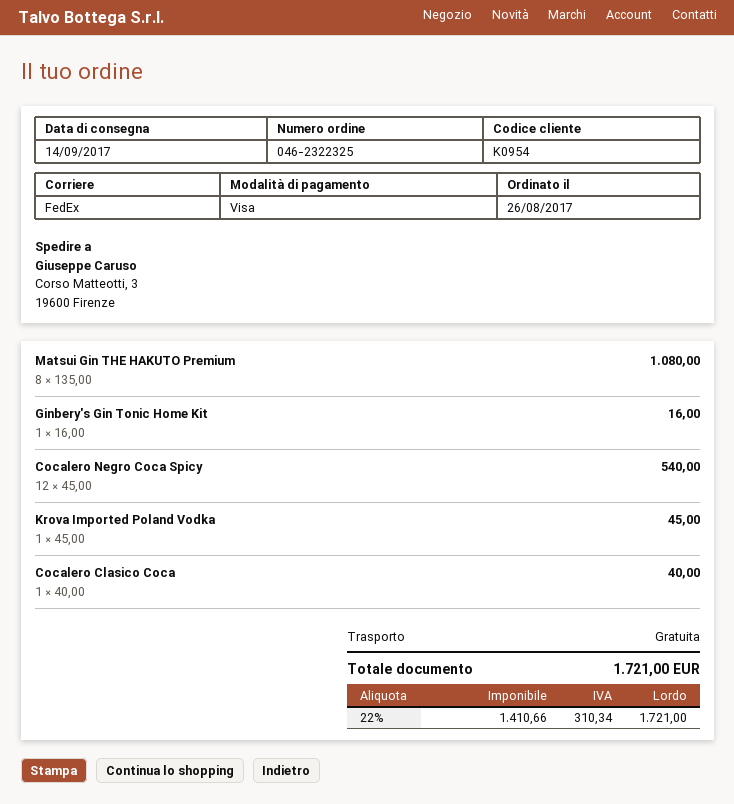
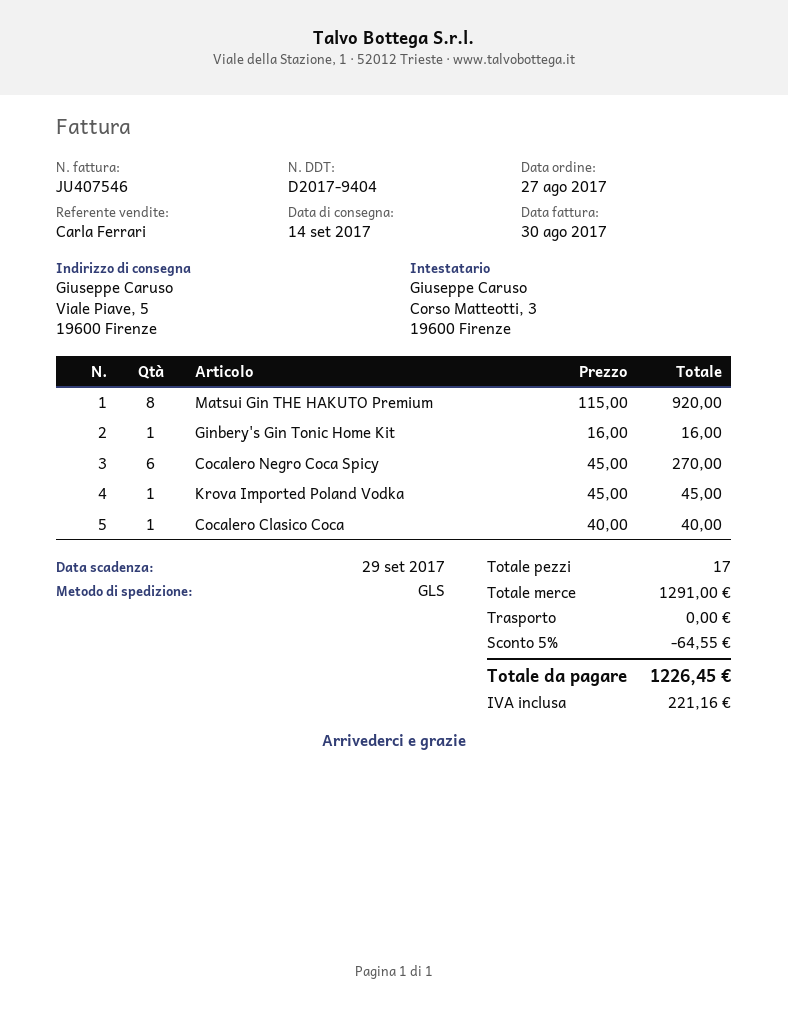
order date: 2017-08-26 -> 2017-08-27
shipping method: FedEx -> GLS
ship to: Corso Matteotti, 3, 19600 Firenze -> Viale Piave, 5, 19600 Firenze
Matsui Gin THE HAKUTO Premium: 8 x 135.00 = 1080.00 -> 8 x 115.00 = 920.00
Cocalero Negro Coca Spicy: 12 x 45.00 = 540.00 -> 6 x 45.00 = 270.00
discount: none -> 5% = 64.55
tax: 310.34 -> 221.16
total: 1721.00 -> 1226.45

